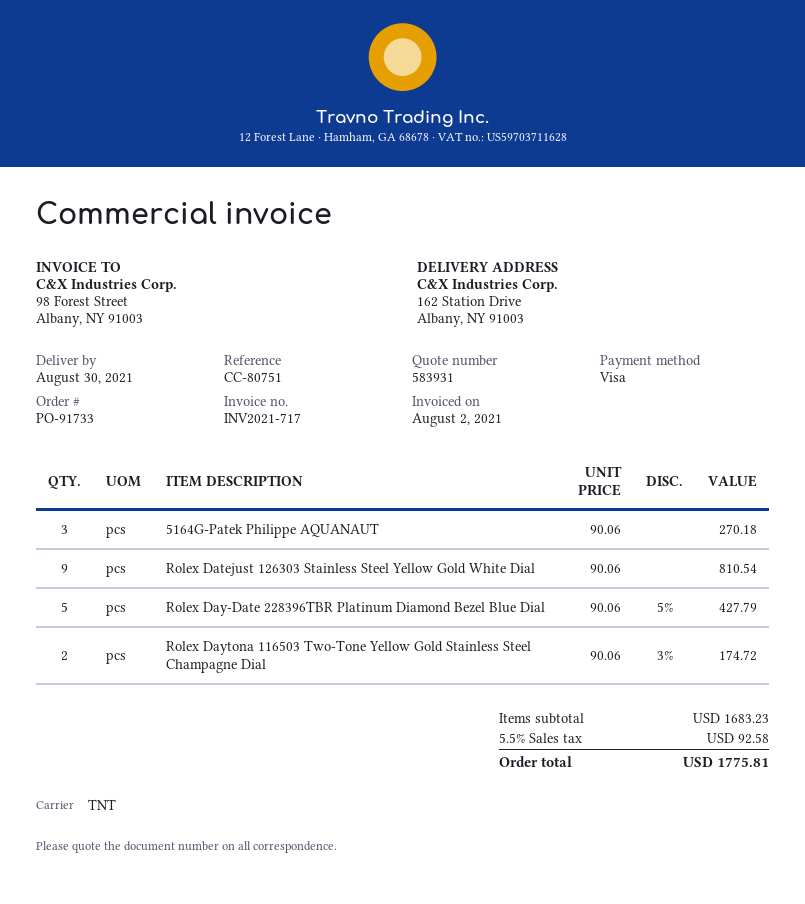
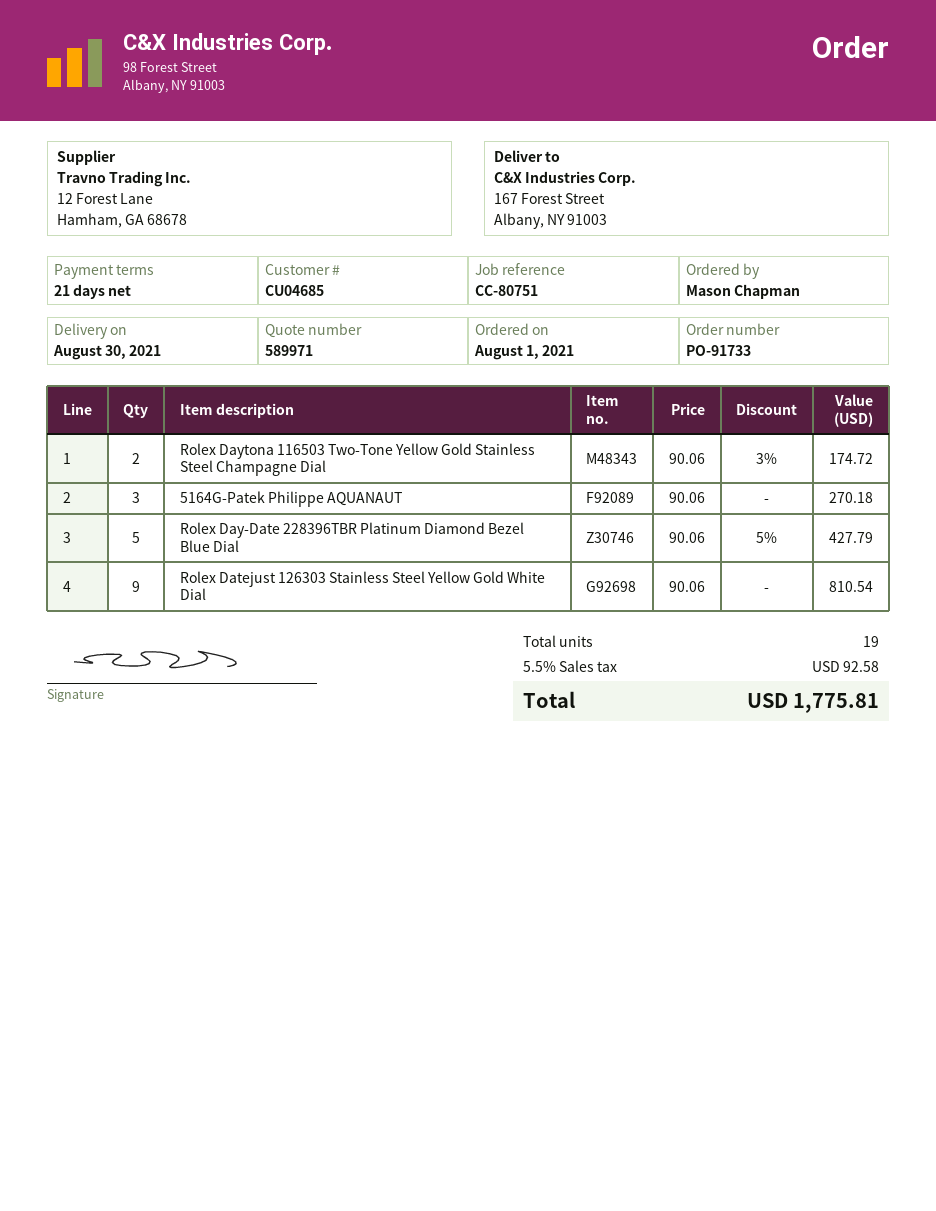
quote number: 583931 -> 589971
ship to: 162 Station Drive, Albany, NY 91003 -> 167 Forest Street, Albany, NY 91003

